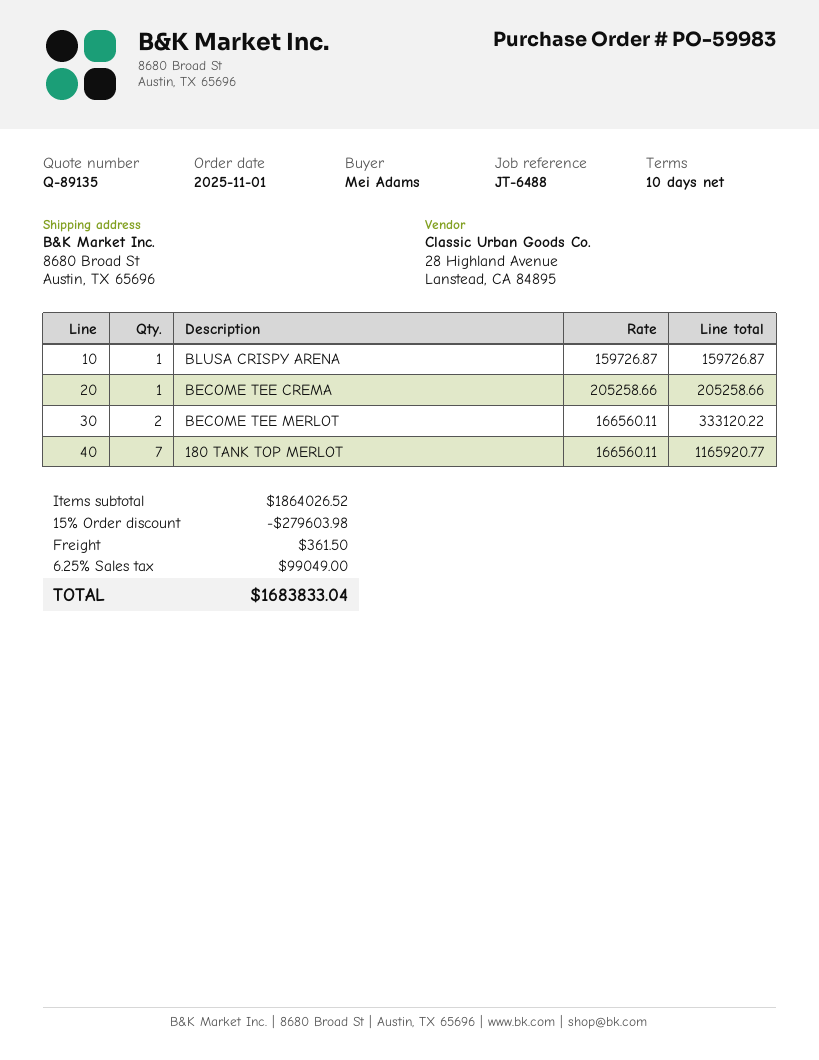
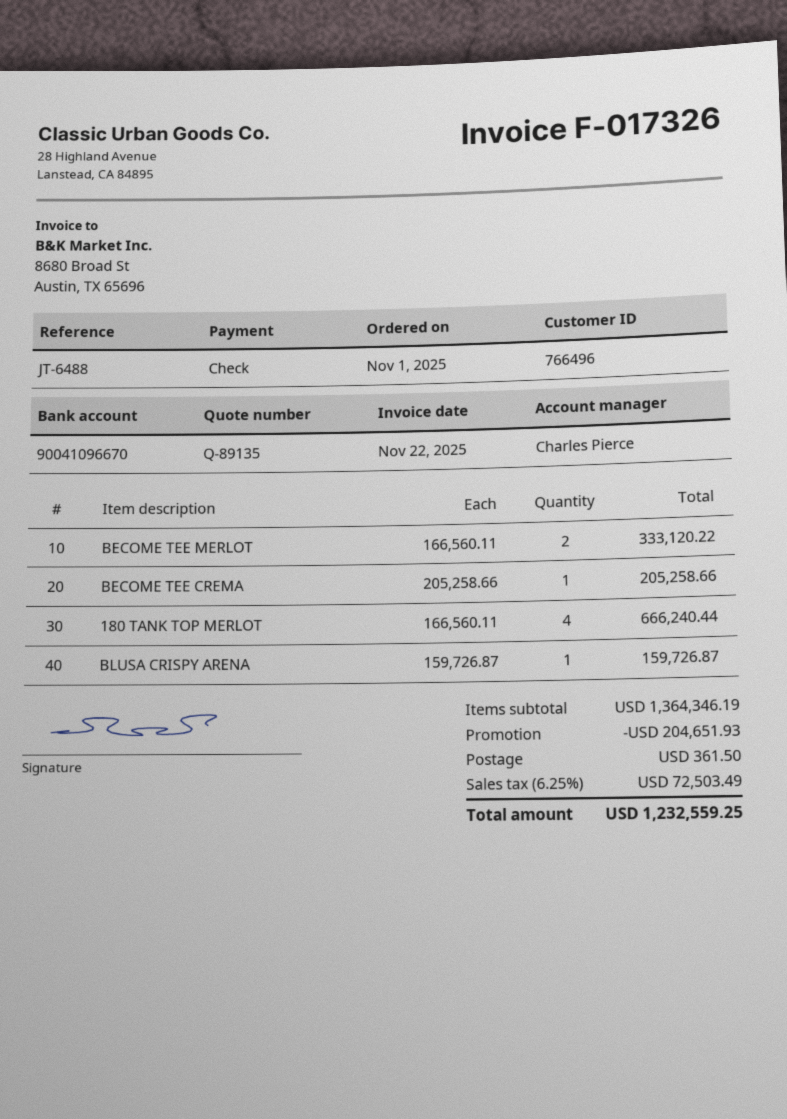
180 TANK TOP MERLOT: 7 x 166560.11 = 1165920.77 -> 4 x 166560.11 = 666240.44
subtotal: 1864026.52 -> 1364346.19
discount: 279603.98 -> 204651.93
tax: 6.25% = 99049.00 -> 6.25% = 72503.49
total: 1683833.04 -> 1232559.25

